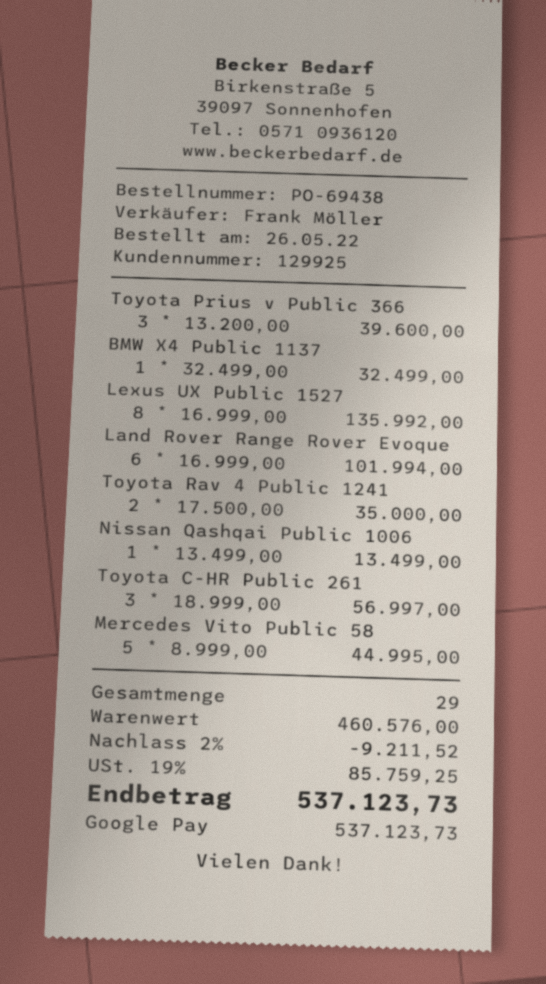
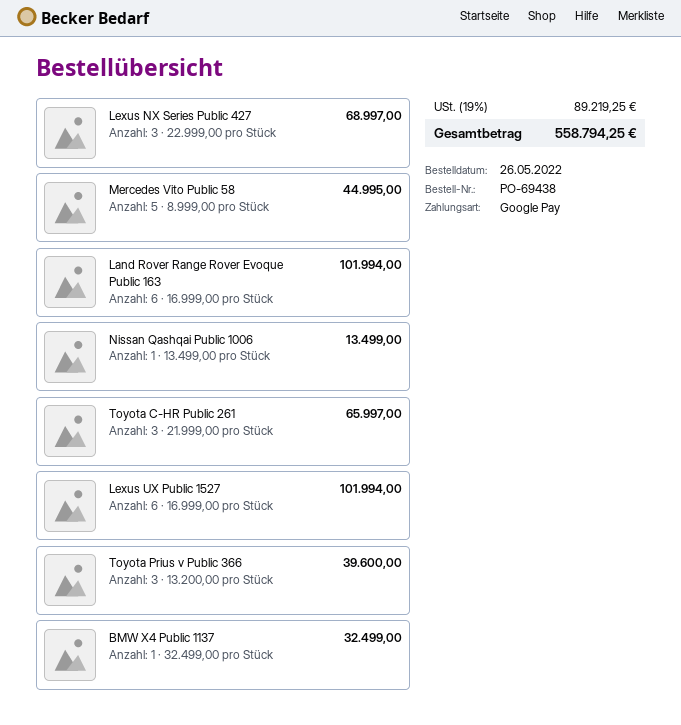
Lexus UX Public 1527: 8 x 16999.00 = 135992.00 -> 6 x 16999.00 = 101994.00
Toyota Rav 4 Public 1241: 2 x 17500.00 = 35000.00 -> none
Toyota C-HR Public 261: 3 x 18999.00 = 56997.00 -> 3 x 21999.00 = 65997.00
Lexus NX Series Public 427: none -> 3 x 22999.00 = 68997.00
discount: 2% = 9211.52 -> none
tax: 19% = 85759.25 -> 19% = 89219.25
total: 537123.73 -> 558794.25

